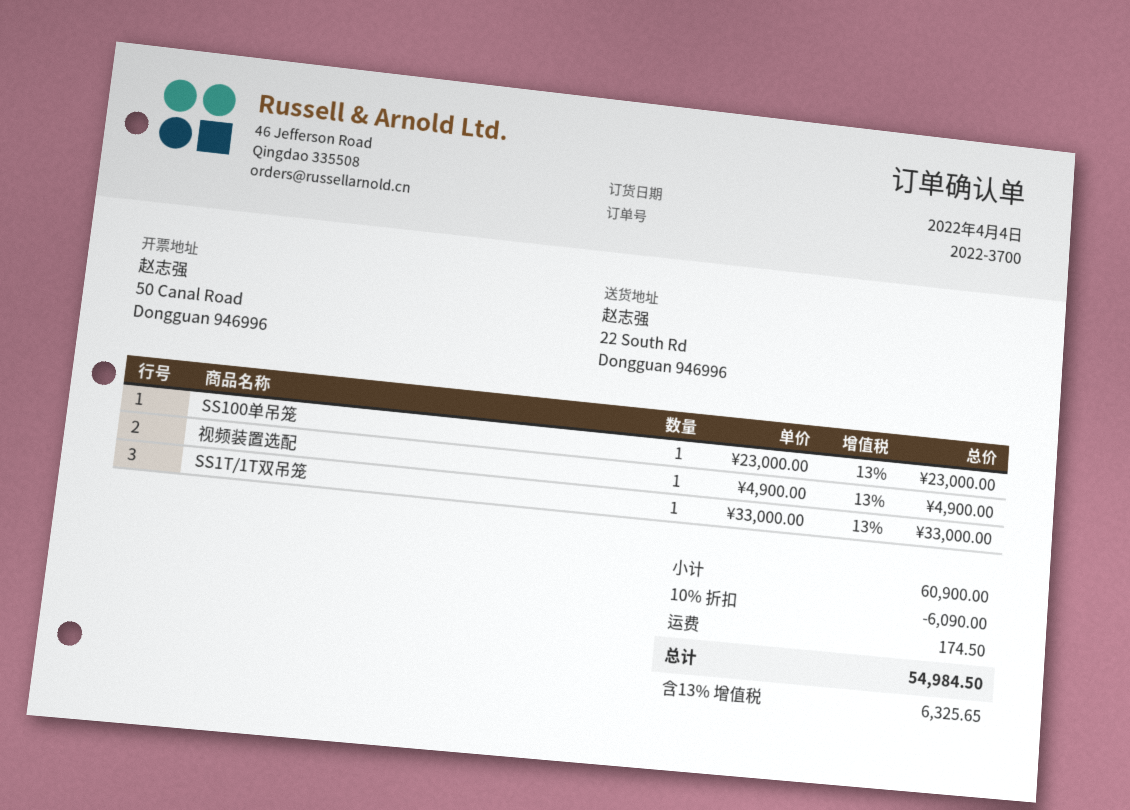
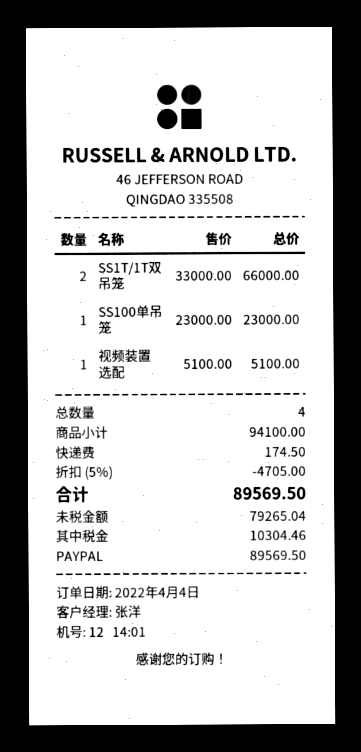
视频装置选配: 1 x 4900.00 = 4900.00 -> 1 x 5100.00 = 5100.00
SS1T/1T双吊笼: 1 x 33000.00 = 33000.00 -> 2 x 33000.00 = 66000.00
subtotal: 60900.00 -> 94100.00
discount: 10% = 6090.00 -> 5% = 4705.00
tax: 6325.65 -> 10304.46
total: 54984.50 -> 89569.50

